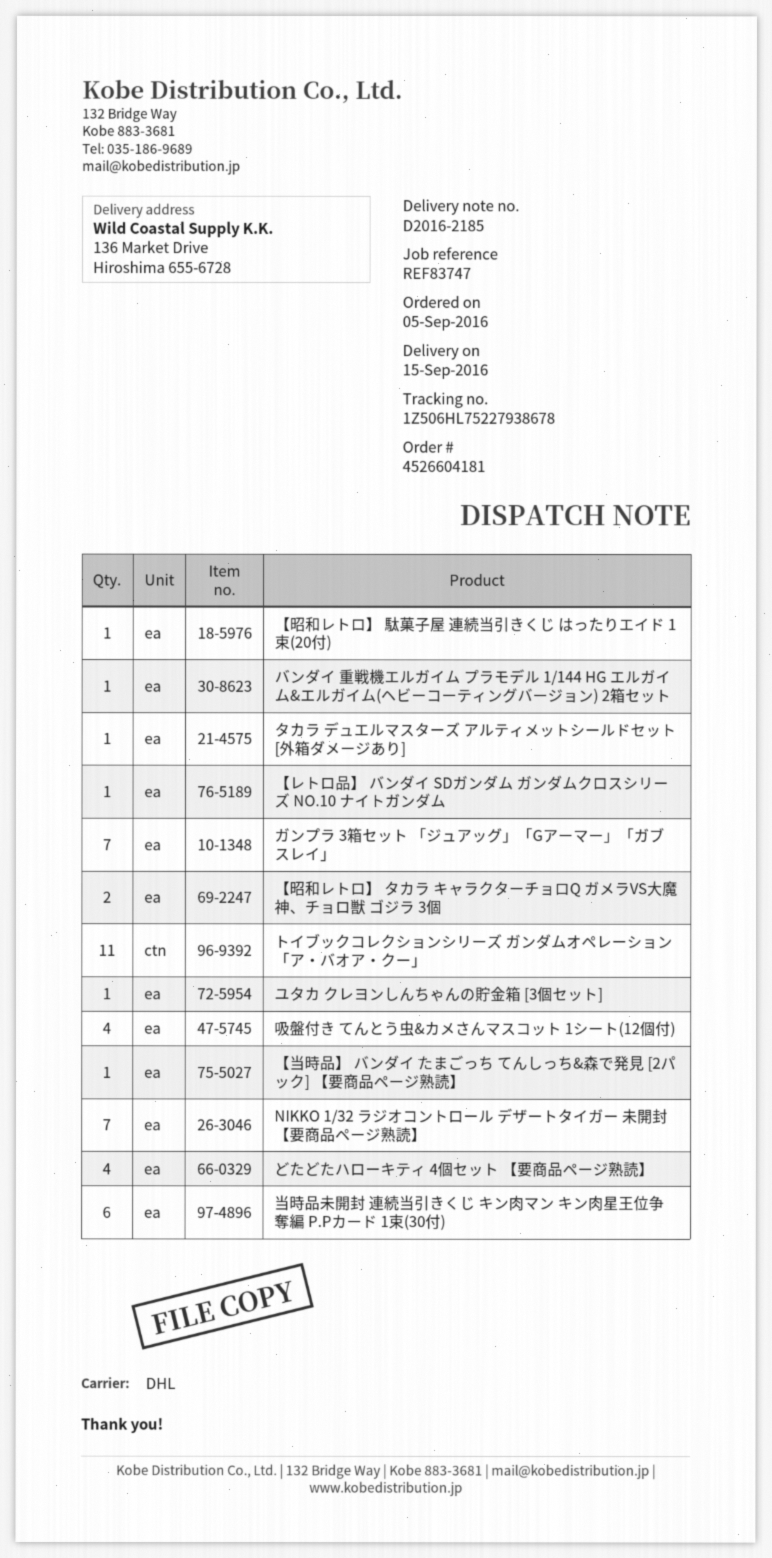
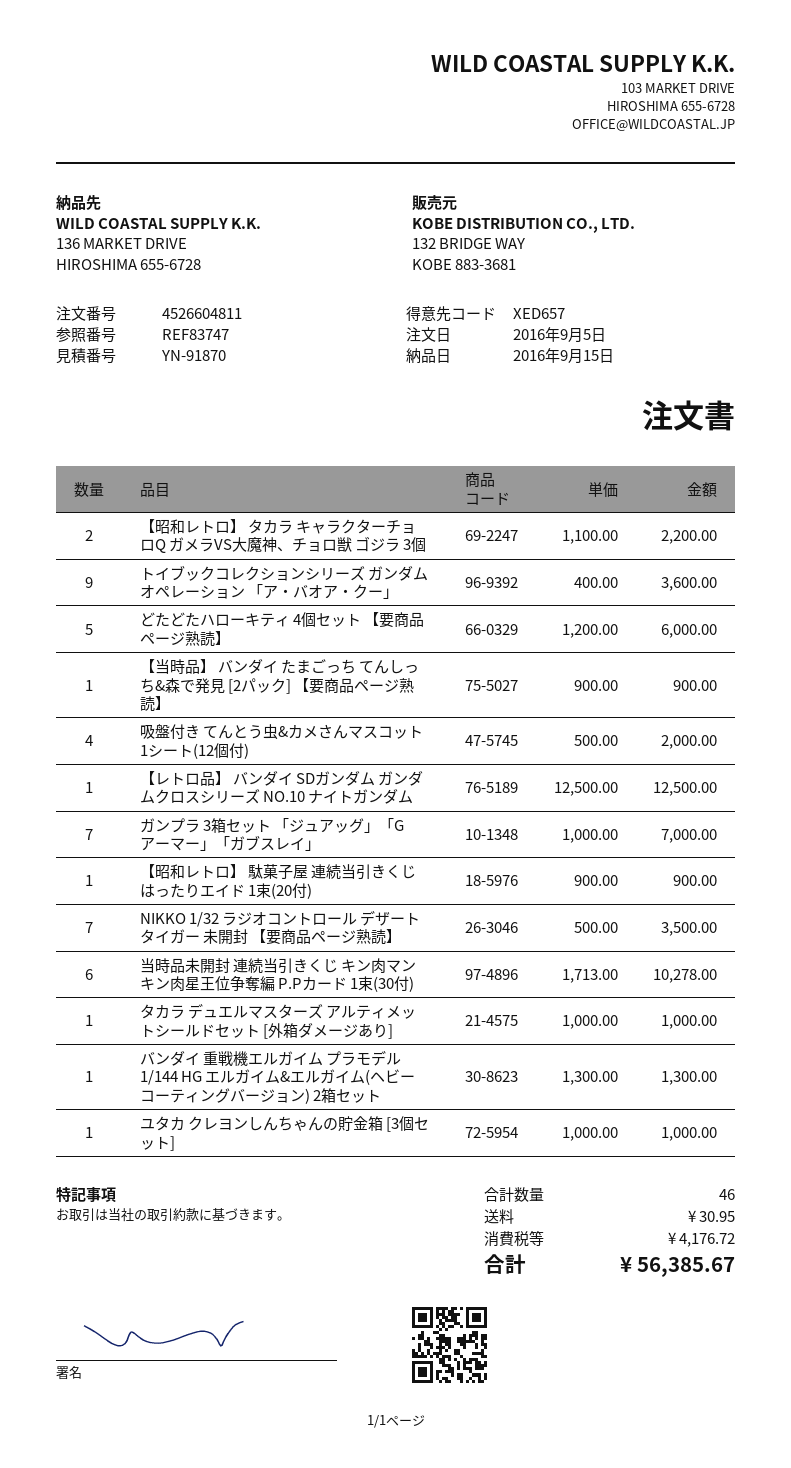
order number: 4526604181 -> 4526604811
トイブックコレクションシリーズ ガンダムオペレーション 「ア・バオア・クー」: 11 -> 9
どたどたハローキティ 4個セット 【要商品ページ熟読】: 4 -> 5

